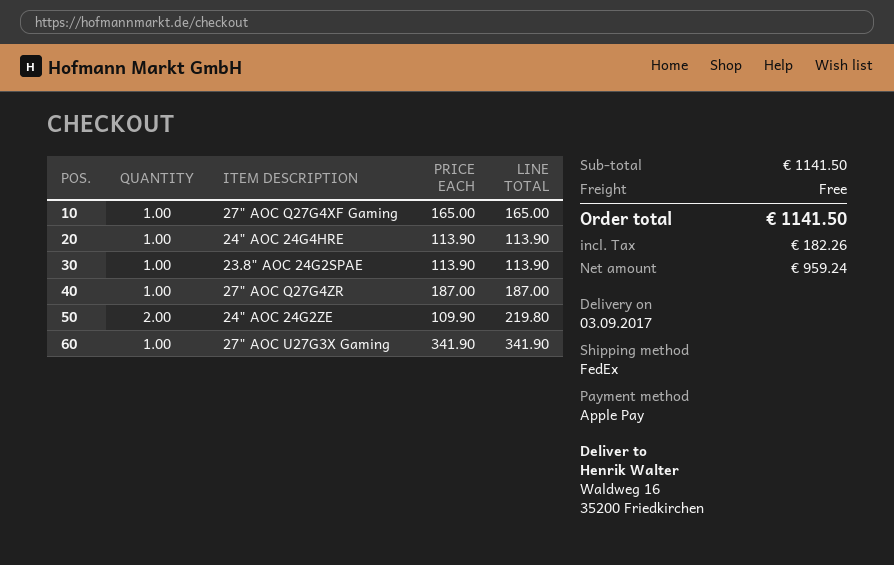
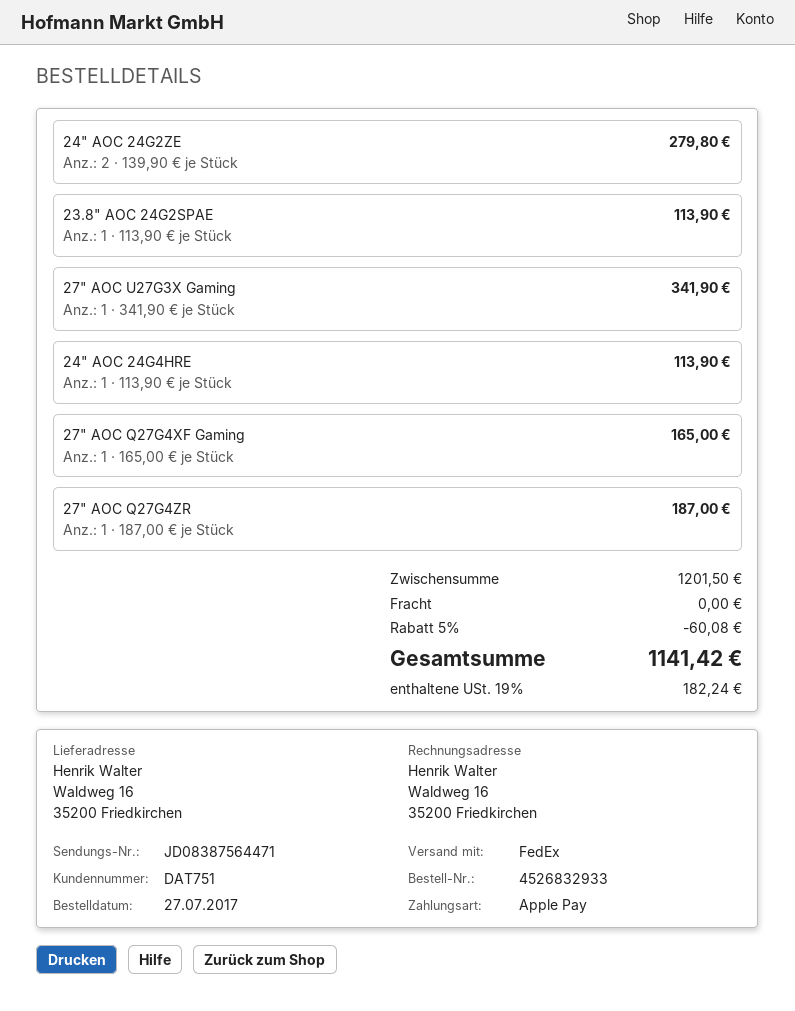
24" AOC 24G2ZE: 2 x 109.90 = 219.80 -> 2 x 139.90 = 279.80
subtotal: 1141.50 -> 1201.50
discount: none -> 5% = 60.08
tax: 182.26 -> 182.24
total: 1141.50 -> 1141.42

